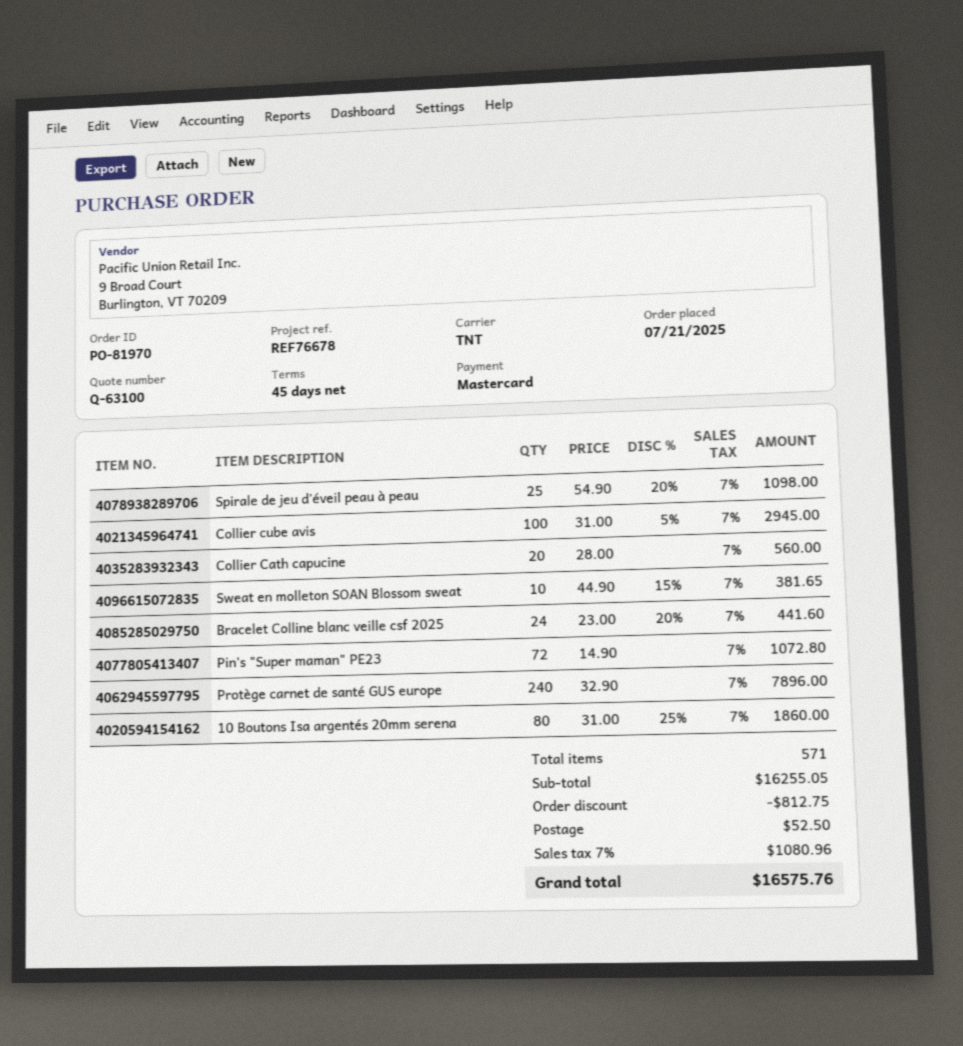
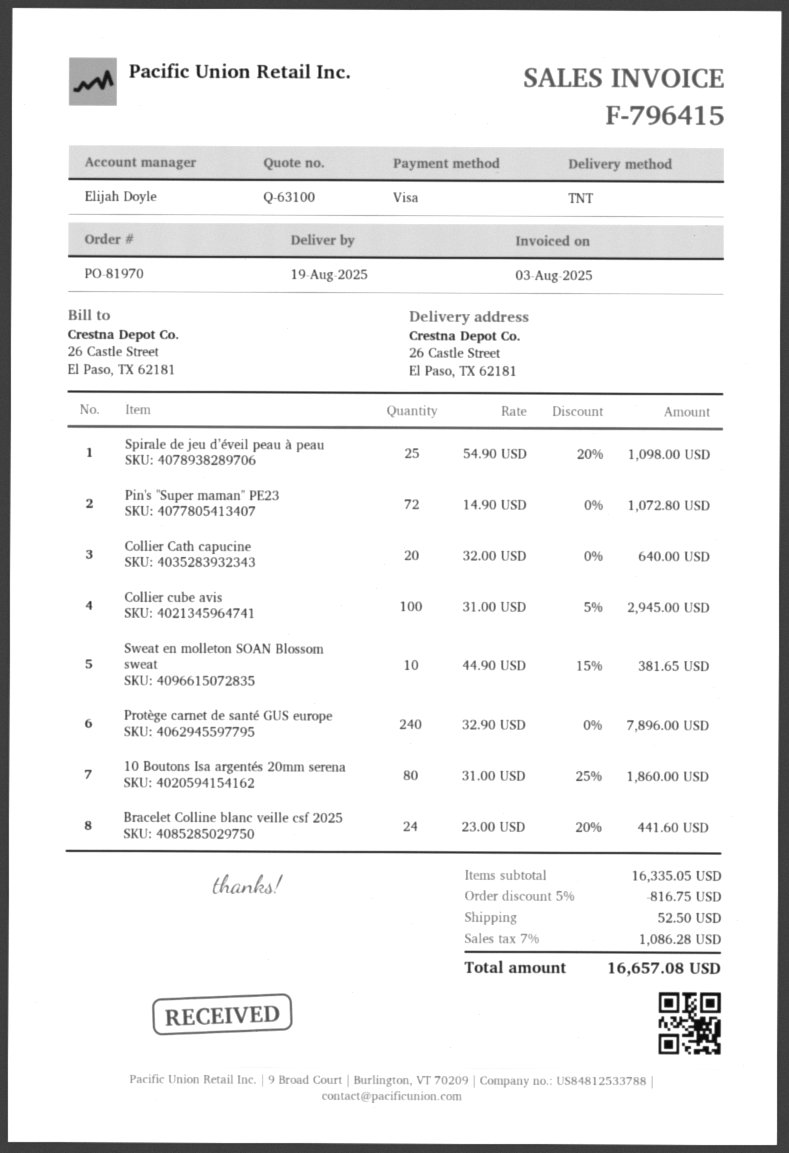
payment method: Mastercard -> Visa
Collier Cath capucine: 20 x 28.00 = 560.00 -> 20 x 32.00 = 640.00
subtotal: 16255.05 -> 16335.05
discount: 812.75 -> 816.75
tax: 7% = 1080.96 -> 7% = 1086.28
total: 16575.76 -> 16657.08

